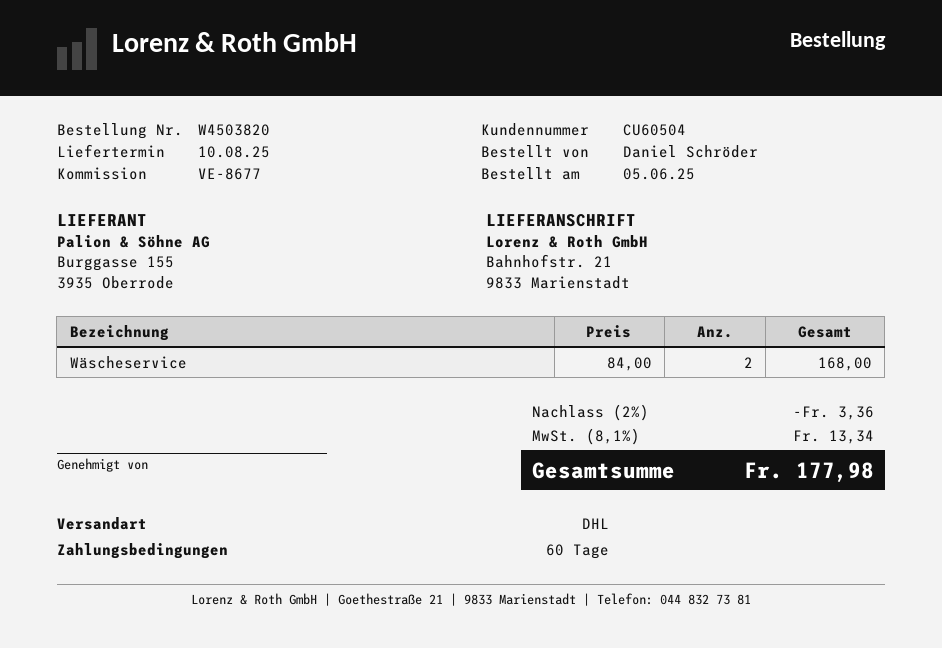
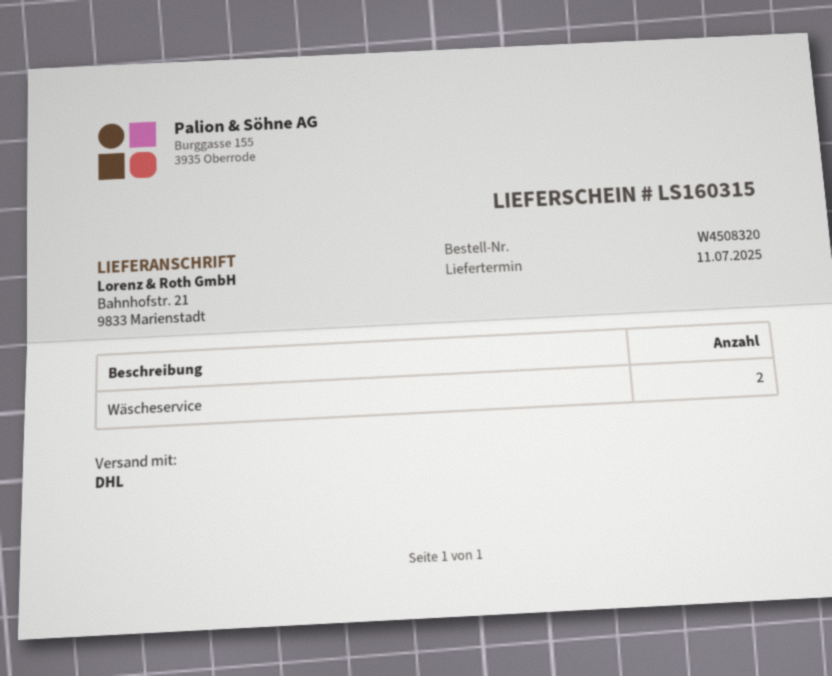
order number: W4503820 -> W4508320
delivery date: 2025-08-10 -> 2025-07-11

